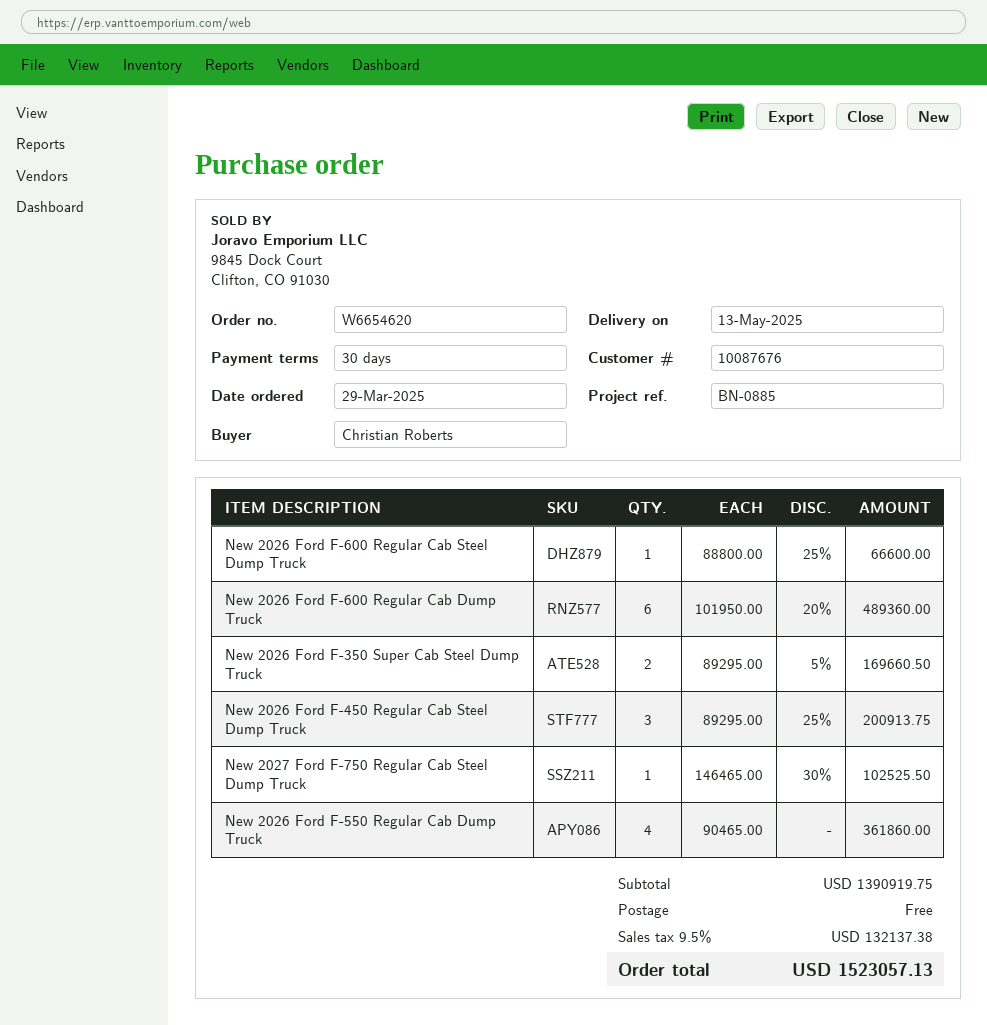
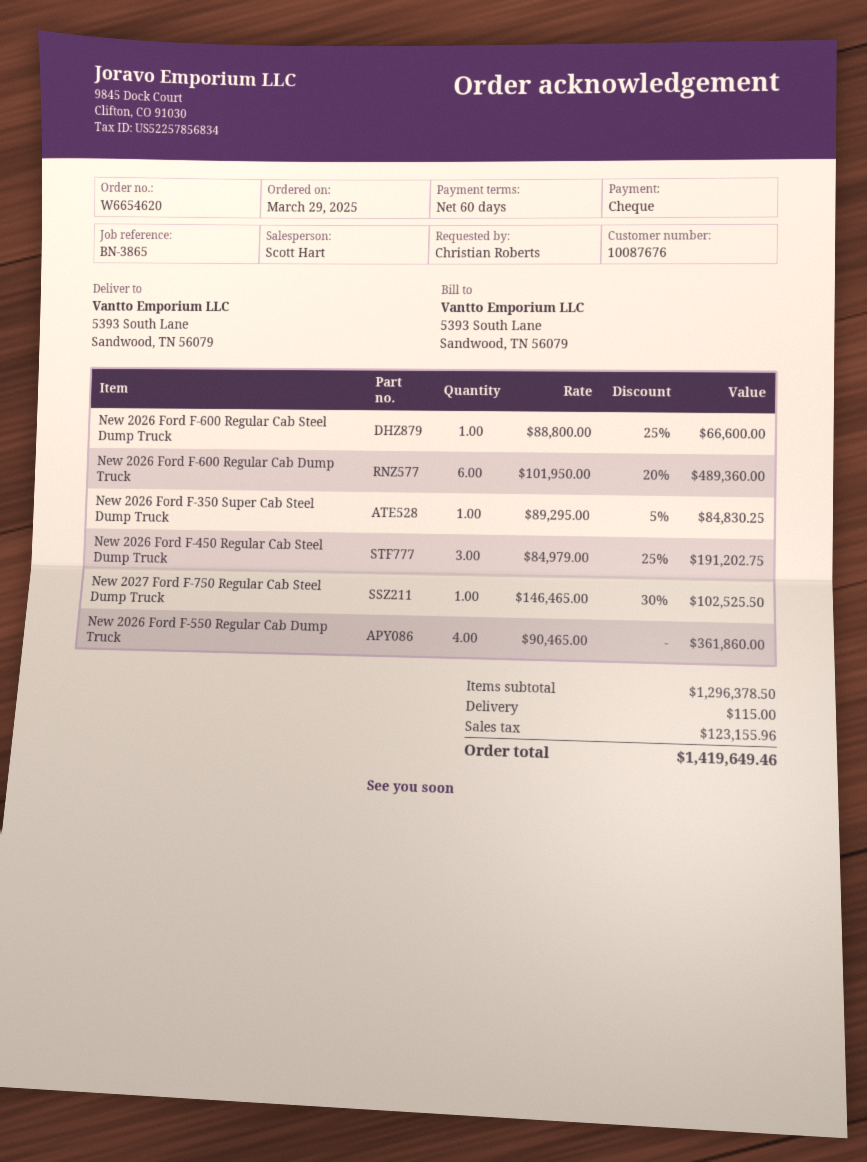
payment terms: 30 days -> 60 days
reference: BN-0885 -> BN-3865
New 2026 Ford F-350 Super Cab Steel Dump Truck: 2 x 89295.00 - 5% = 169660.50 -> 1 x 89295.00 - 5% = 84830.25
New 2026 Ford F-450 Regular Cab Steel Dump Truck: 3 x 89295.00 - 25% = 200913.75 -> 3 x 84979.00 - 25% = 191202.75
subtotal: 1390919.75 -> 1296378.50
shipping: 0.00 -> 115.00
tax: 132137.38 -> 123155.96
total: 1523057.13 -> 1419649.46

